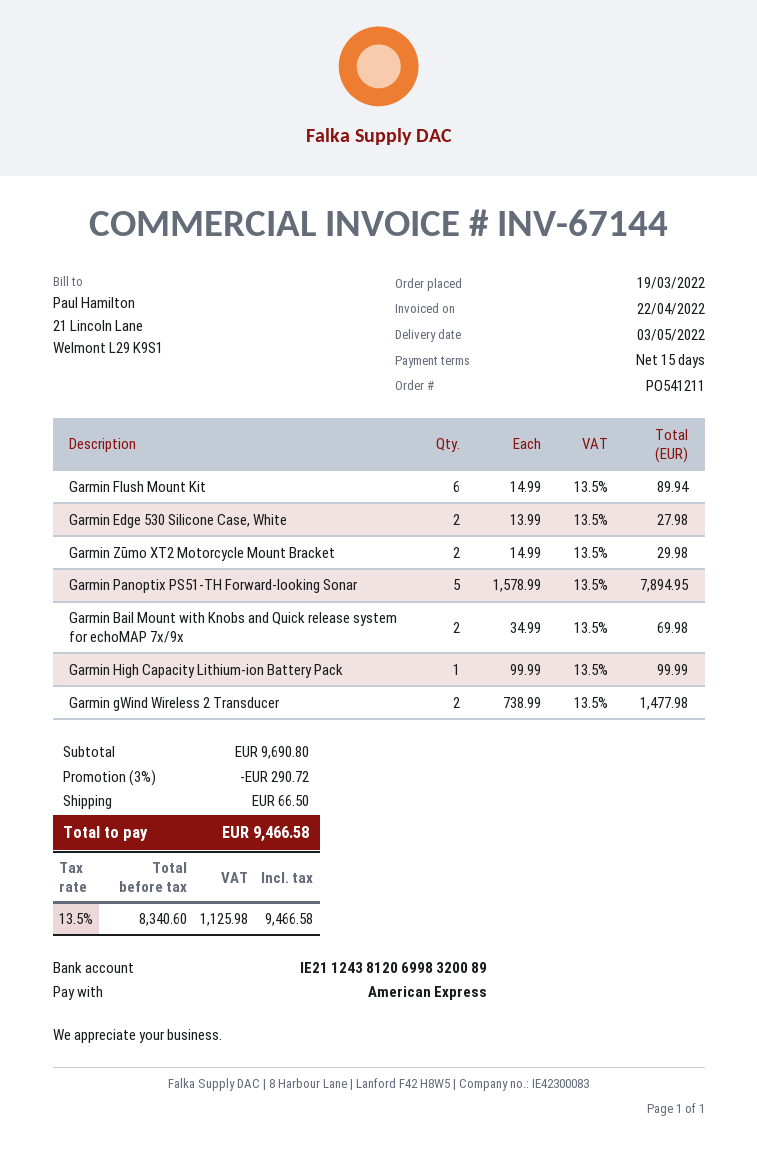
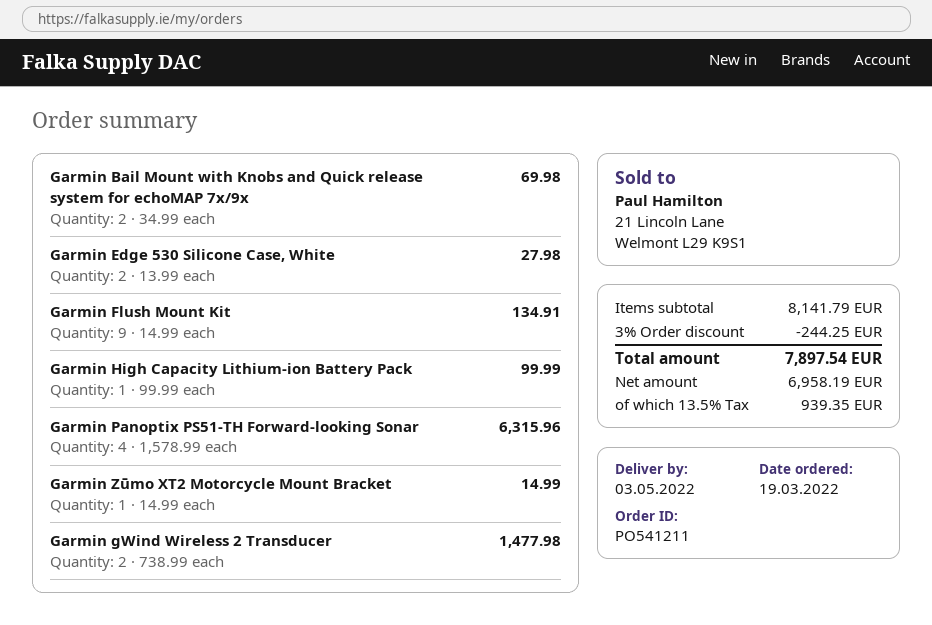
Garmin Flush Mount Kit: 6 x 14.99 = 89.94 -> 9 x 14.99 = 134.91
Garmin Zūmo XT2 Motorcycle Mount Bracket: 2 x 14.99 = 29.98 -> 1 x 14.99 = 14.99
Garmin Panoptix PS51-TH Forward-looking Sonar: 5 x 1578.99 = 7894.95 -> 4 x 1578.99 = 6315.96
subtotal: 9690.80 -> 8141.79
discount: 3% = 290.72 -> 3% = 244.25
shipping: 66.50 -> none
net: 8340.60 -> 6958.19
tax: 13.5% = 1125.98 -> 13.5% = 939.35
total: 9466.58 -> 7897.54

